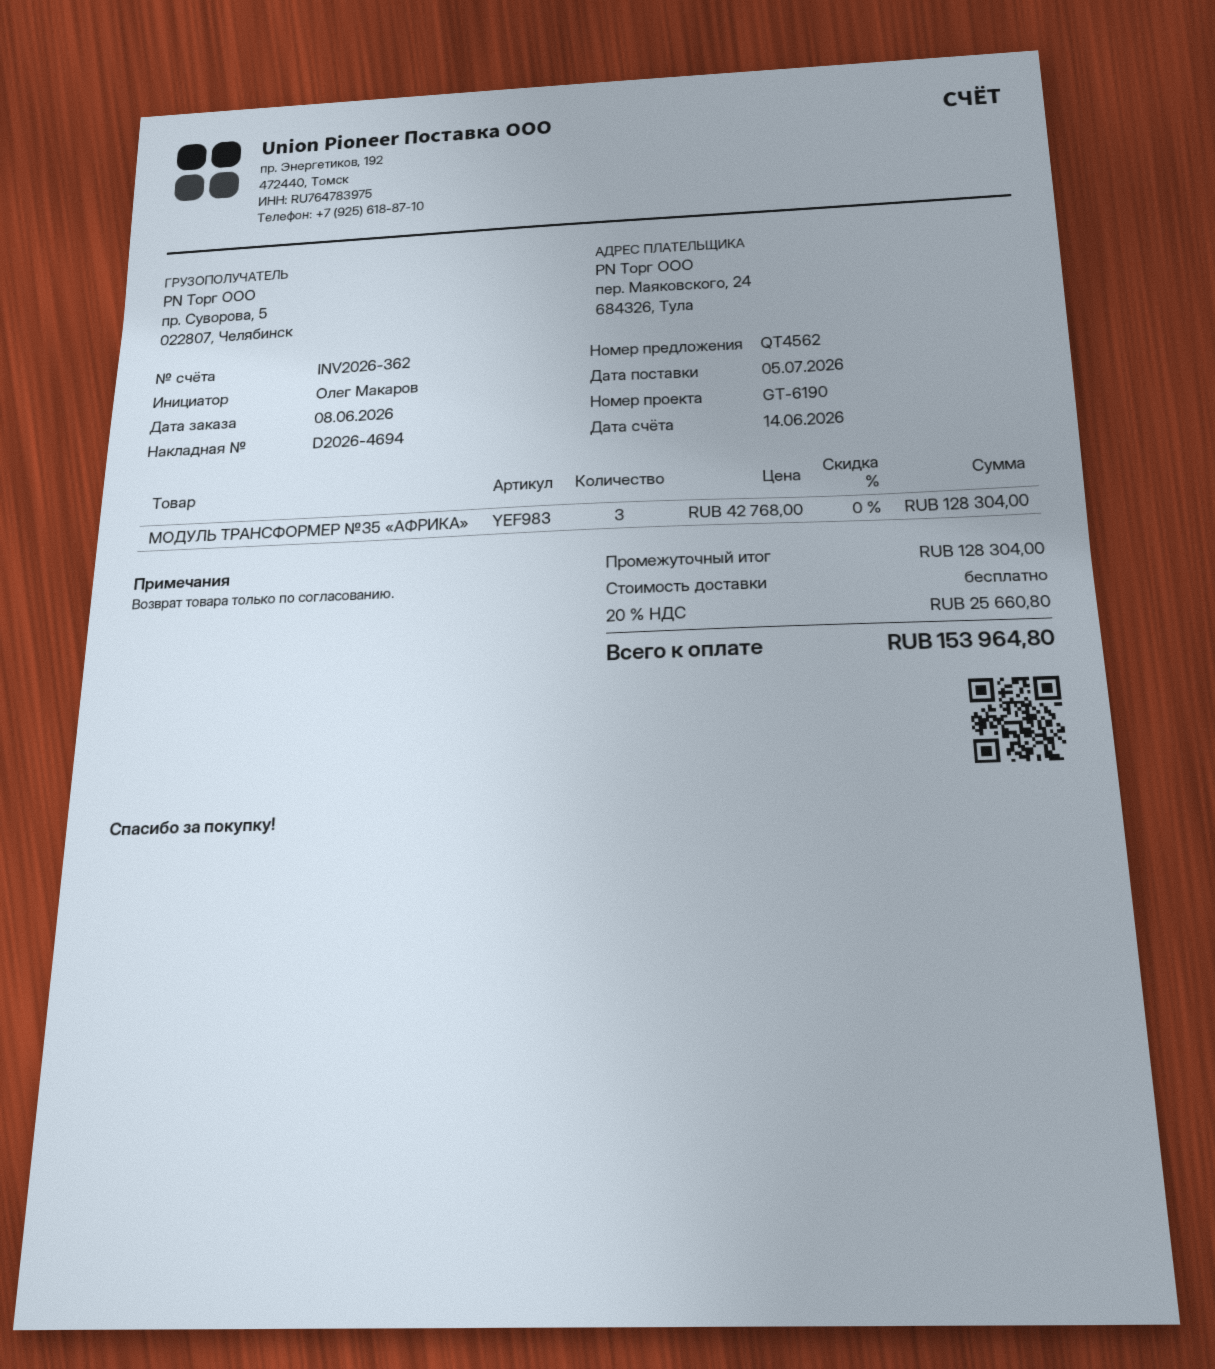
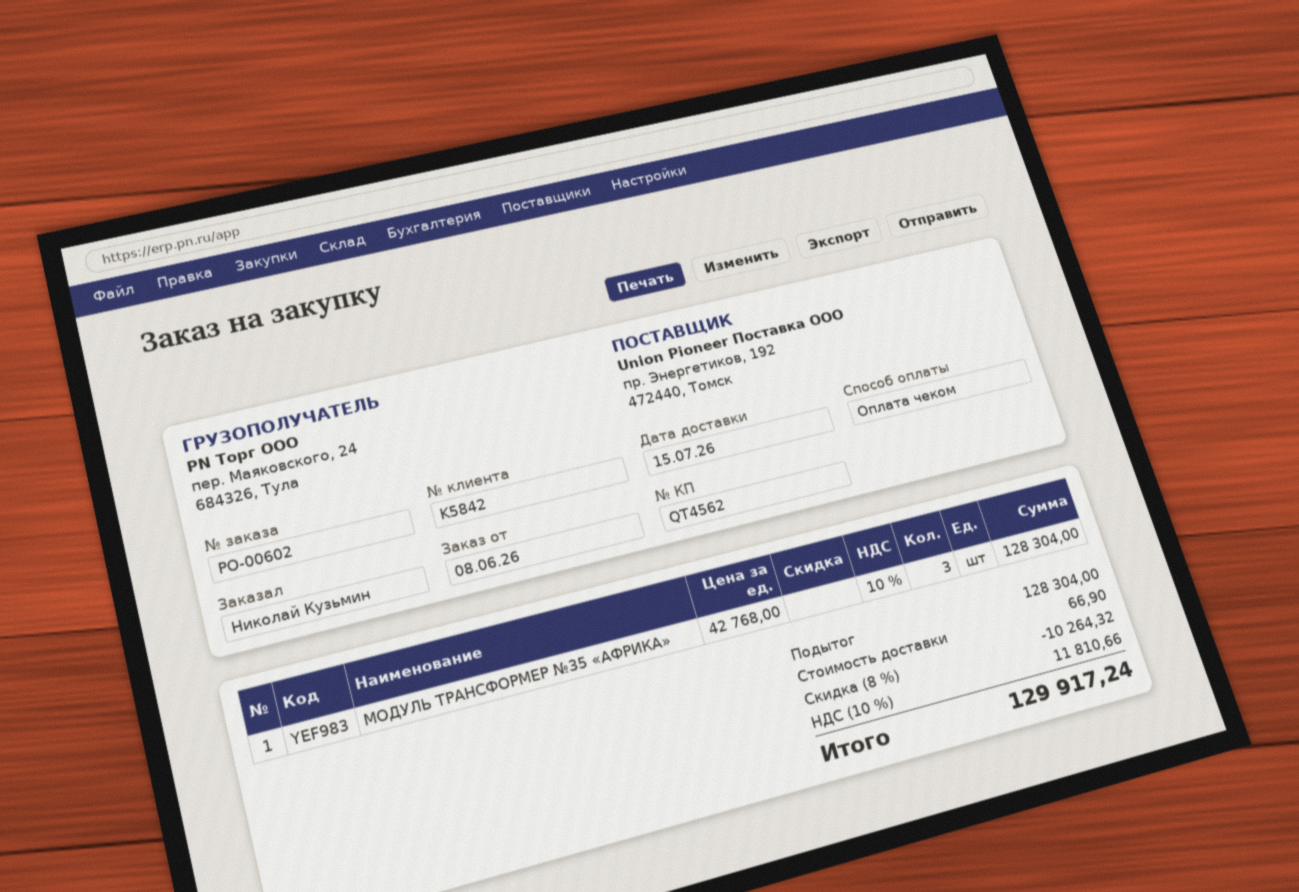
delivery date: 2026-07-05 -> 2026-07-15
ordered by: Олег Макаров -> Николай Кузьмин
ship to: пр. Суворова, 5, 022807, Челябинск -> пер. Маяковского, 24, 684326, Тула
discount: none -> 8% = 10264.32
shipping: 0.00 -> 66.90
tax: 20% = 25660.80 -> 10% = 11810.66
total: 153964.80 -> 129917.24

